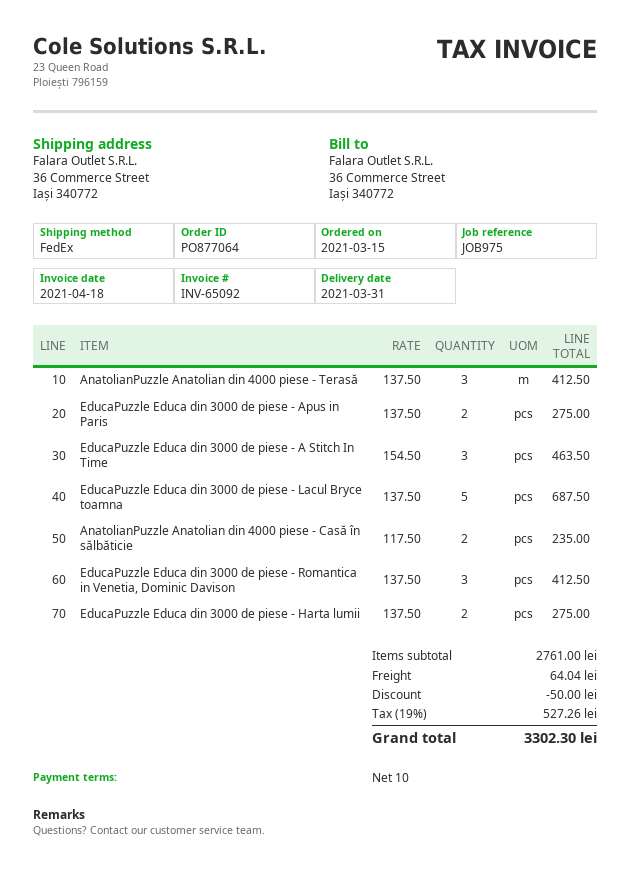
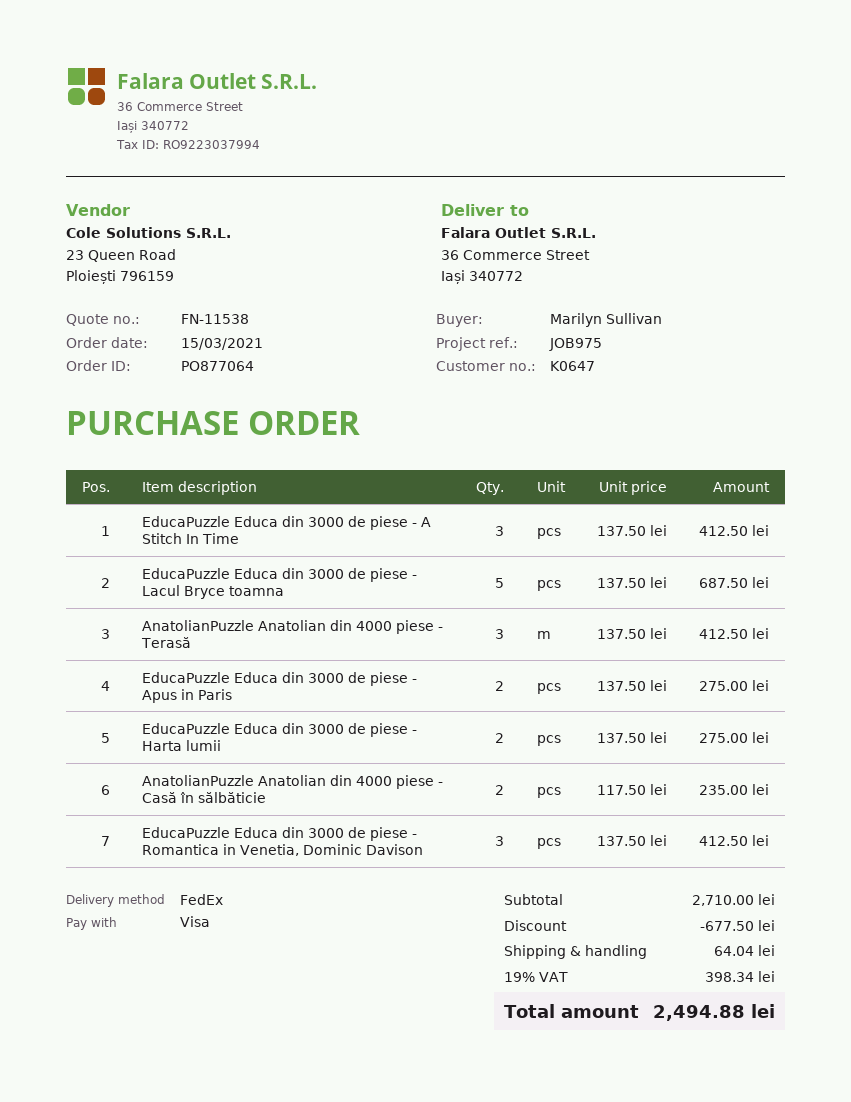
EducaPuzzle Educa din 3000 de piese - A Stitch In Time: 3 x 154.50 = 463.50 -> 3 x 137.50 = 412.50
subtotal: 2761.00 -> 2710.00
discount: 50.00 -> 677.50
tax: 19% = 527.26 -> 19% = 398.34
total: 3302.30 -> 2494.88

